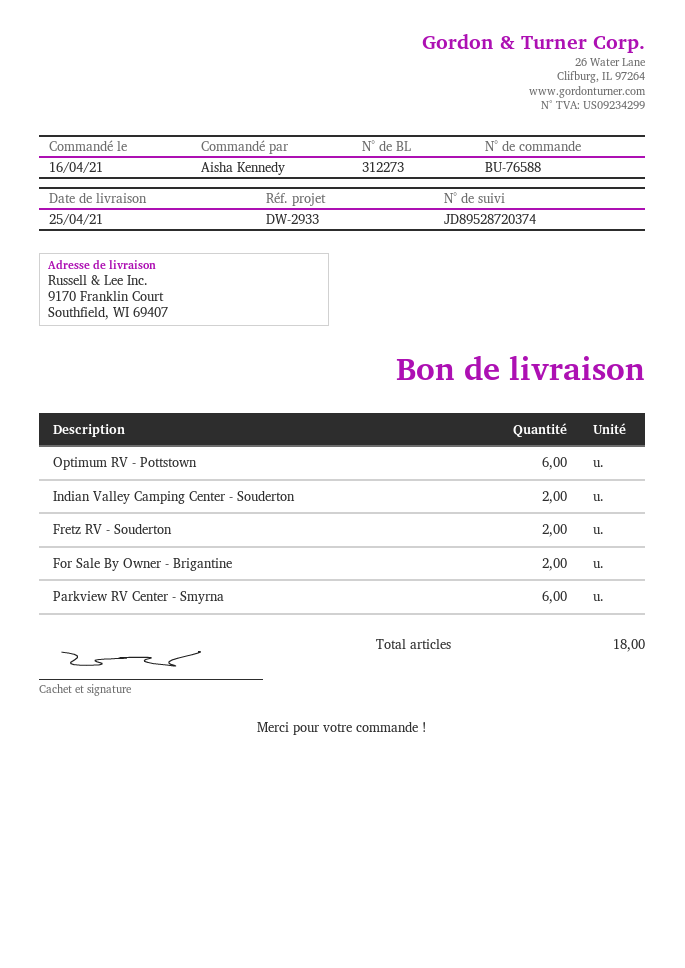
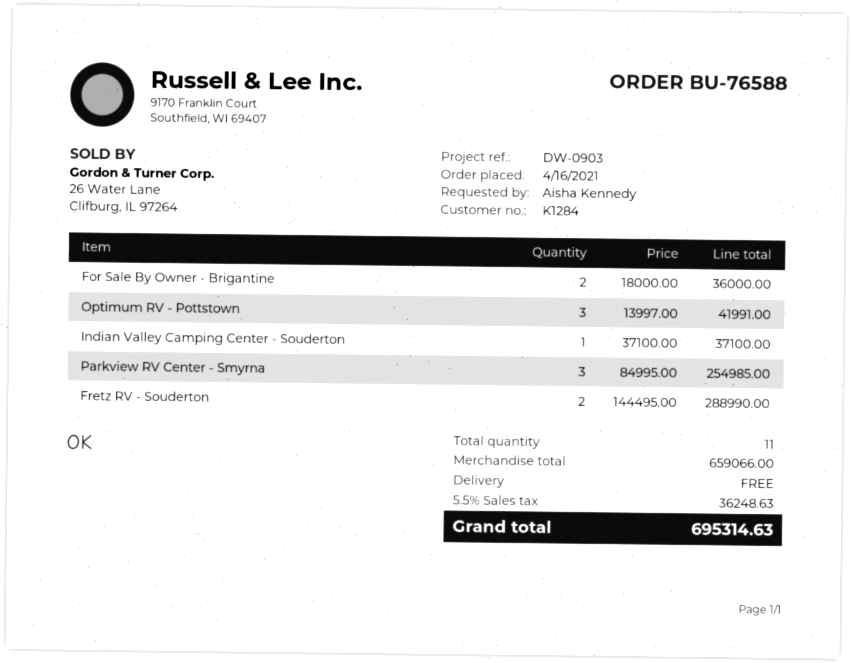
reference: DW-2933 -> DW-0903
Optimum RV - Pottstown: 6 -> 3
Indian Valley Camping Center - Souderton: 2 -> 1
Parkview RV Center - Smyrna: 6 -> 3
total quantity: 18 -> 11

